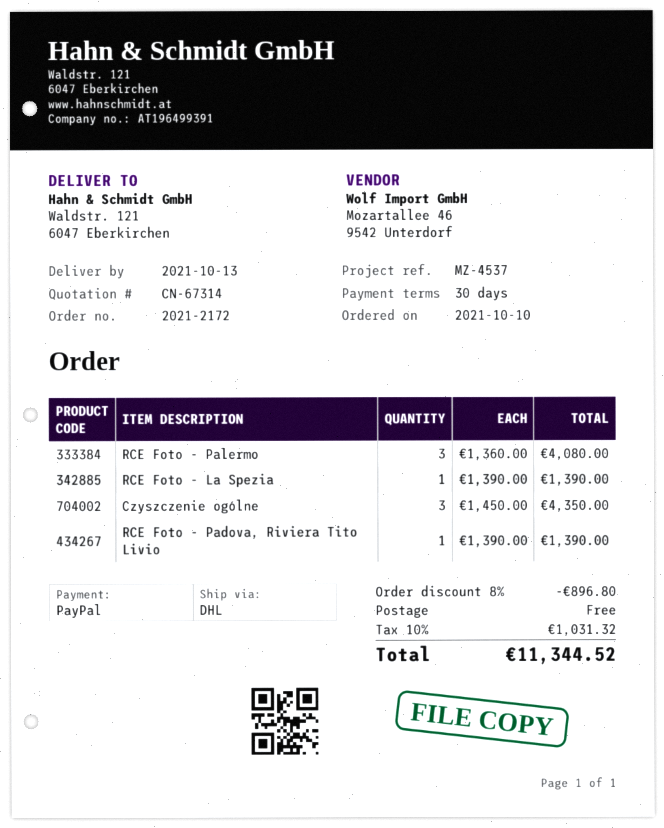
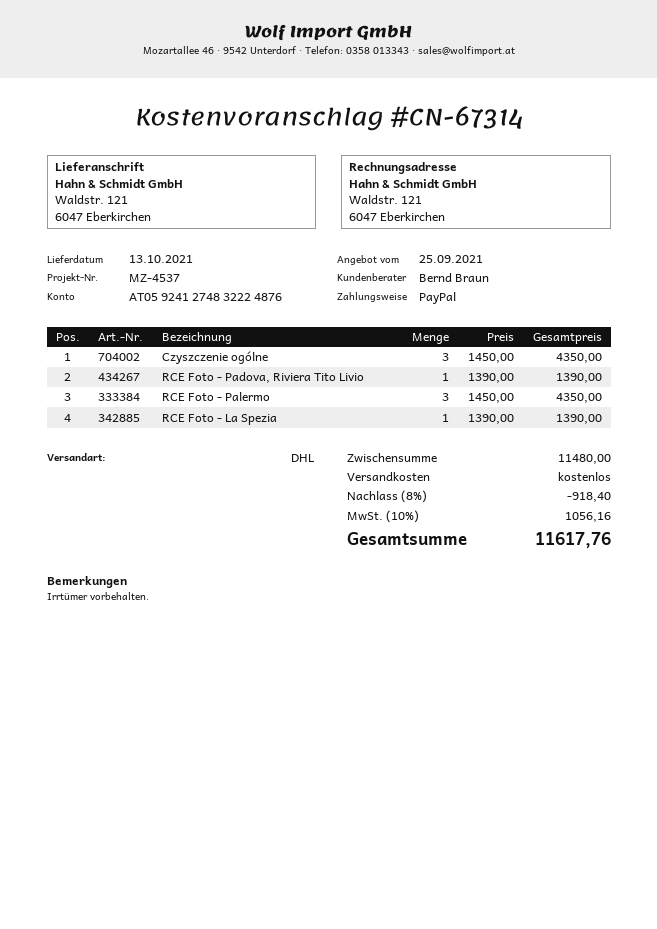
RCE Foto - Palermo: 3 x 1360.00 = 4080.00 -> 3 x 1450.00 = 4350.00
discount: 8% = 896.80 -> 8% = 918.40
tax: 10% = 1031.32 -> 10% = 1056.16
total: 11344.52 -> 11617.76

